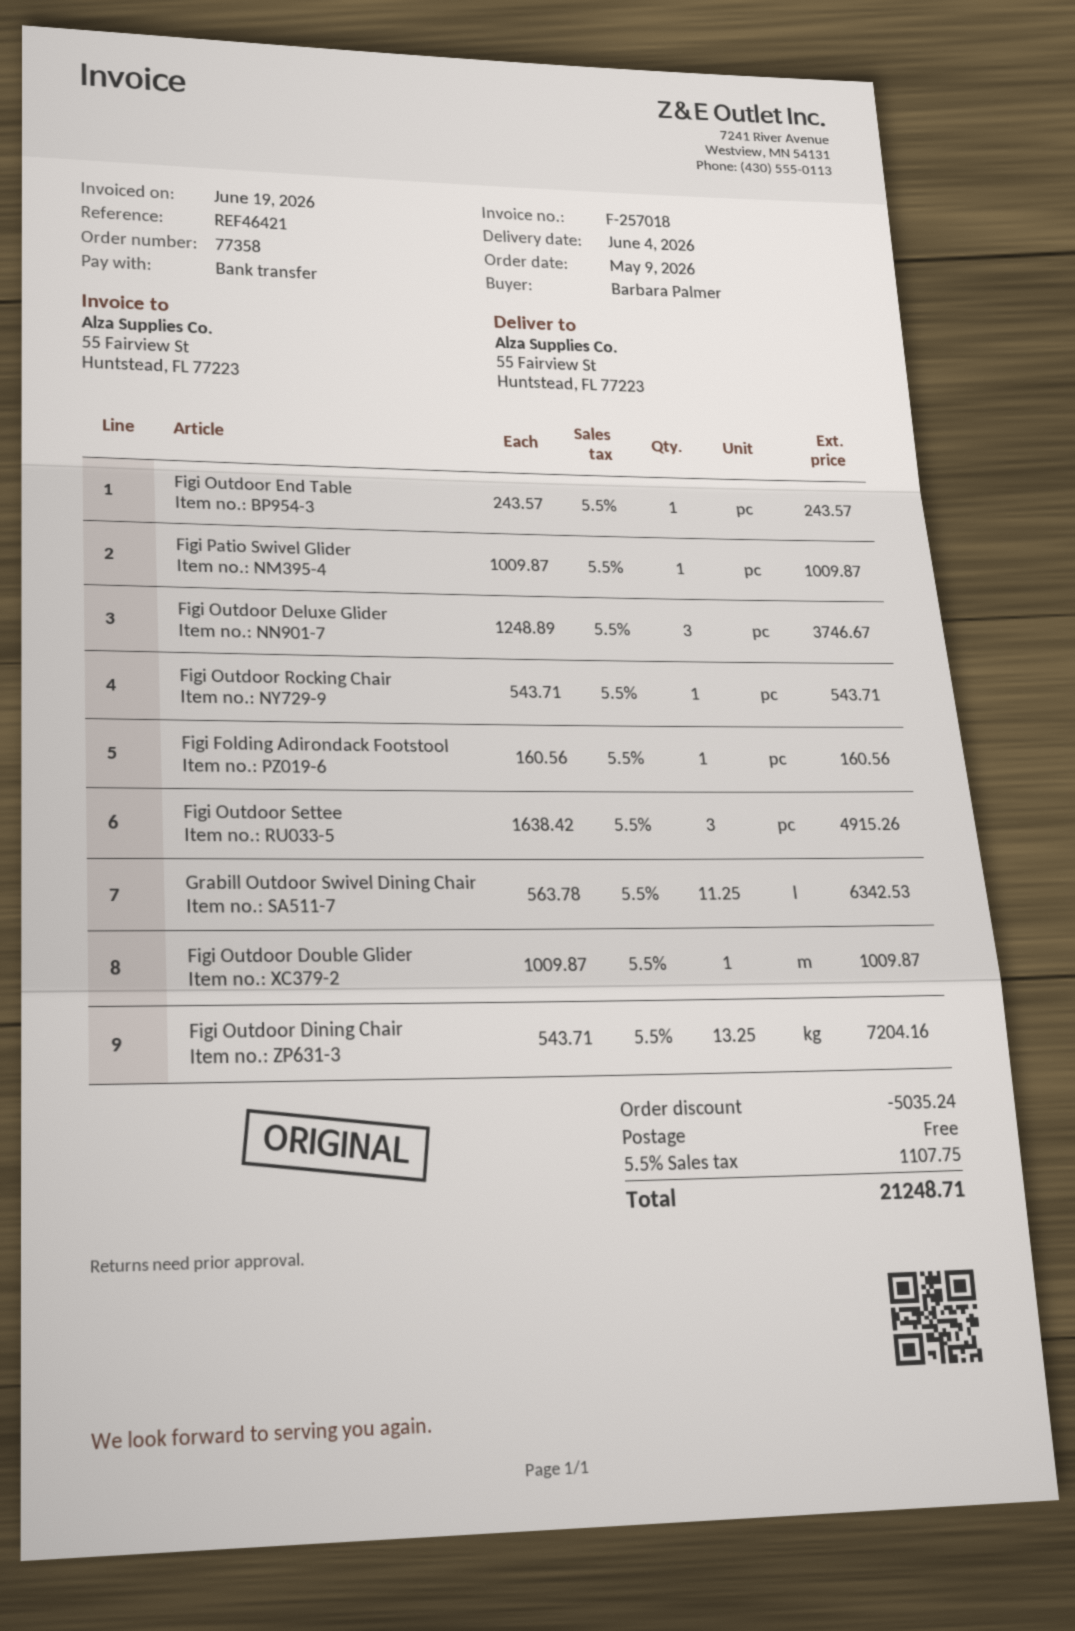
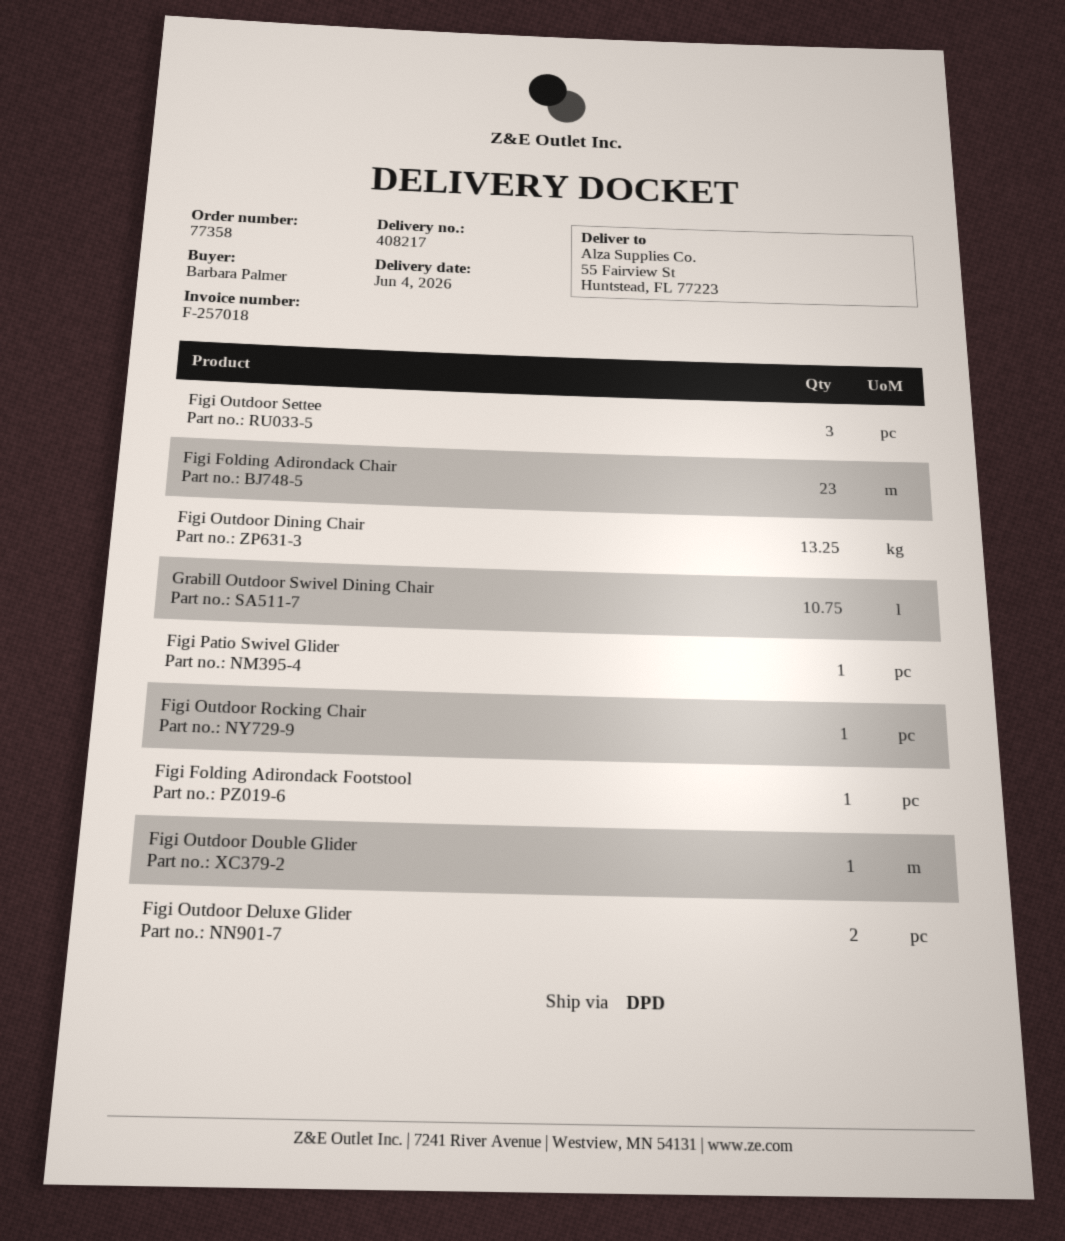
Figi Outdoor End Table: 1 -> none
Figi Outdoor Deluxe Glider: 3 -> 2
Grabill Outdoor Swivel Dining Chair: 11.25 -> 10.75
Figi Folding Adirondack Chair: none -> 23

